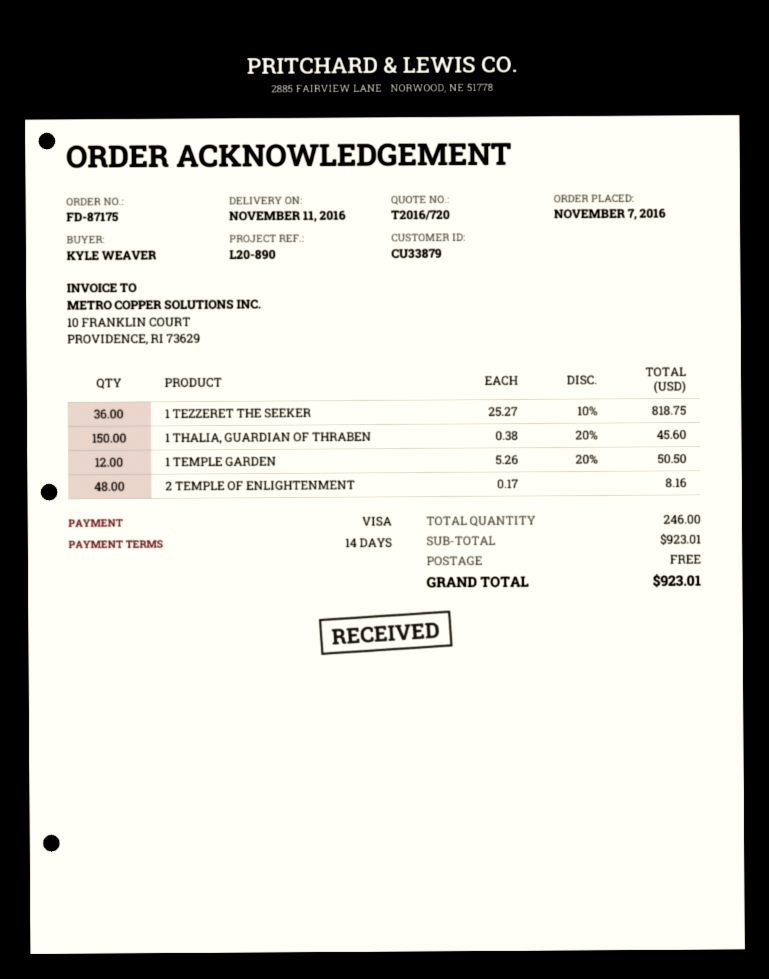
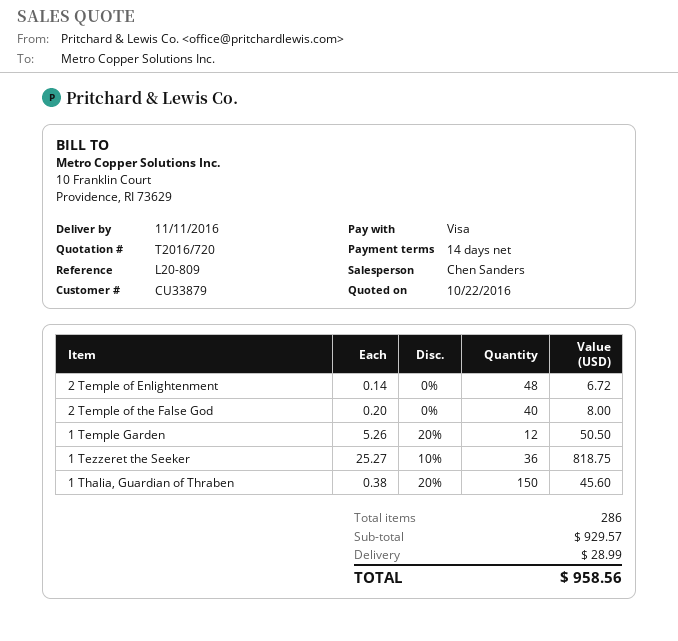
reference: L20-890 -> L20-809
2 TEMPLE OF ENLIGHTENMENT: 48 x 0.17 = 8.16 -> 48 x 0.14 = 6.72
2 Temple of the False God: none -> 40 x 0.20 = 8.00
total quantity: 246 -> 286
subtotal: 923.01 -> 929.57
shipping: 0.00 -> 28.99
total: 923.01 -> 958.56

